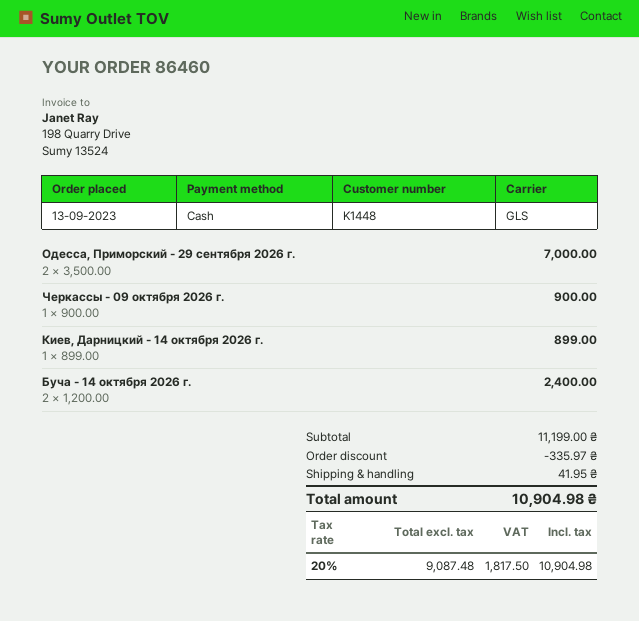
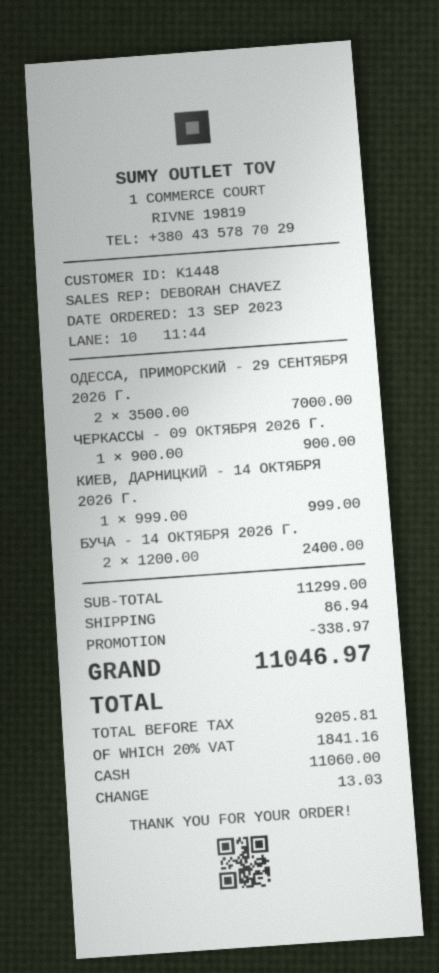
Киев, Дарницкий - 14 октября 2026 г.: 1 x 899.00 = 899.00 -> 1 x 999.00 = 999.00
subtotal: 11199.00 -> 11299.00
discount: 335.97 -> 338.97
shipping: 41.95 -> 86.94
net: 9087.48 -> 9205.81
tax: 20% = 1817.50 -> 20% = 1841.16
total: 10904.98 -> 11046.97

